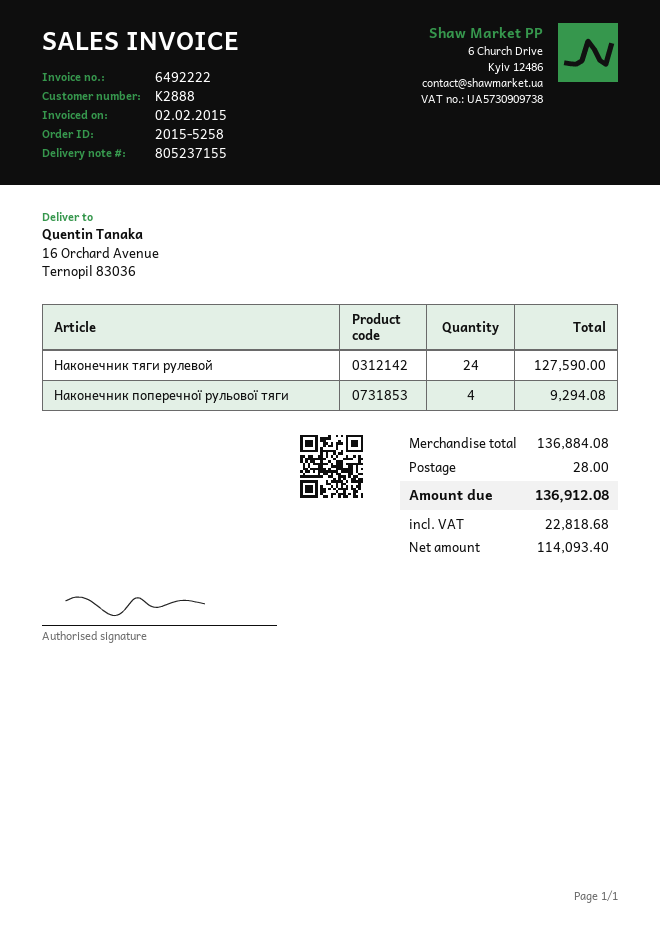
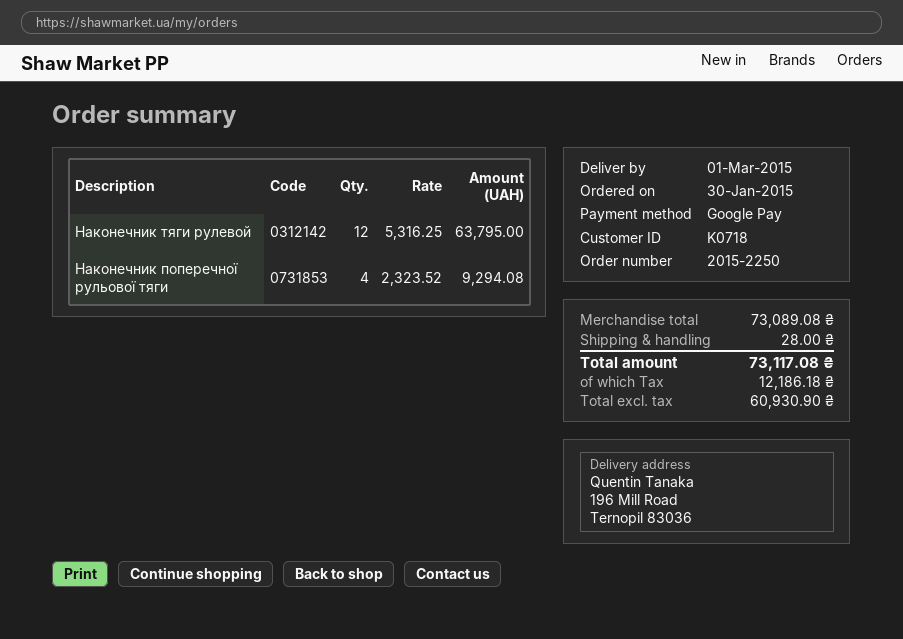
order number: 2015-5258 -> 2015-2250
customer number: K2888 -> K0718
ship to: 16 Orchard Avenue, Ternopil 83036 -> 196 Mill Road, Ternopil 83036
Наконечник тяги рулевой: 24 for 127590.00 -> 12 for 63795.00
subtotal: 136884.08 -> 73089.08
net: 114093.40 -> 60930.90
tax: 22818.68 -> 12186.18
total: 136912.08 -> 73117.08

